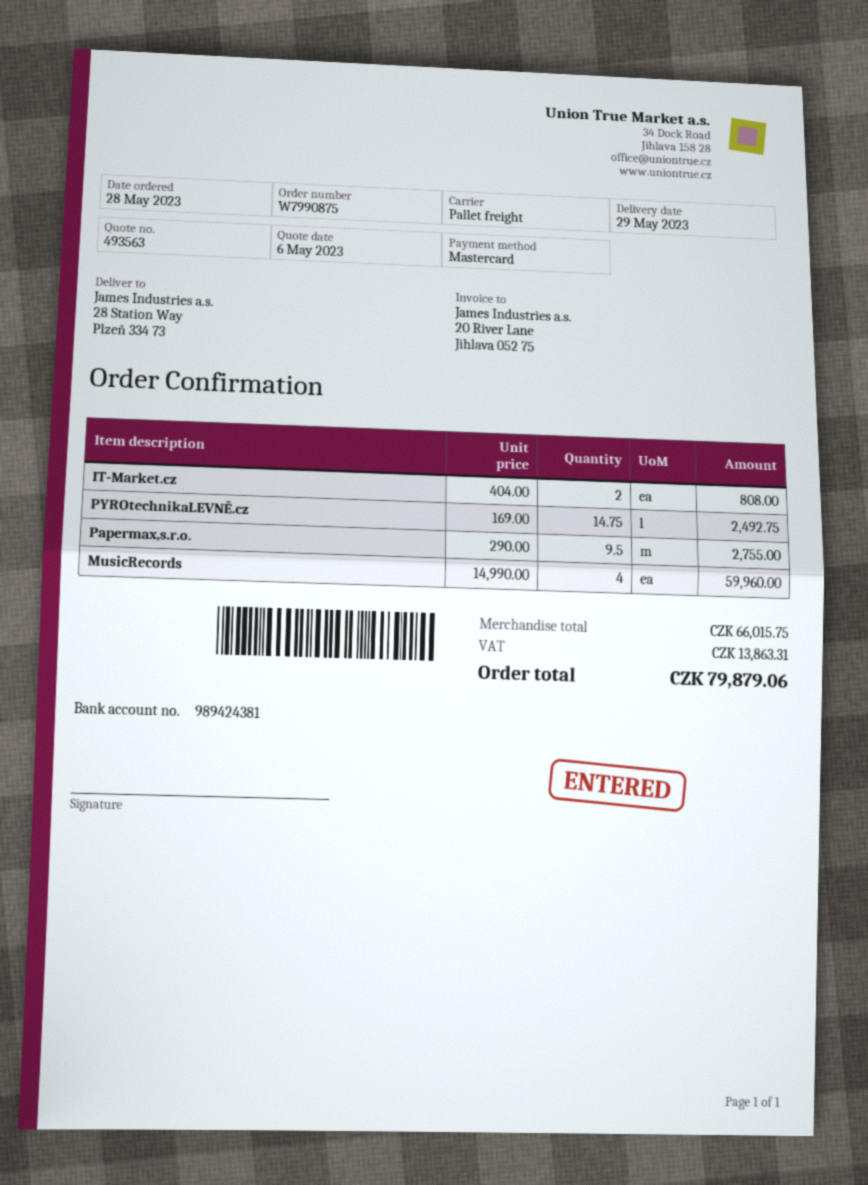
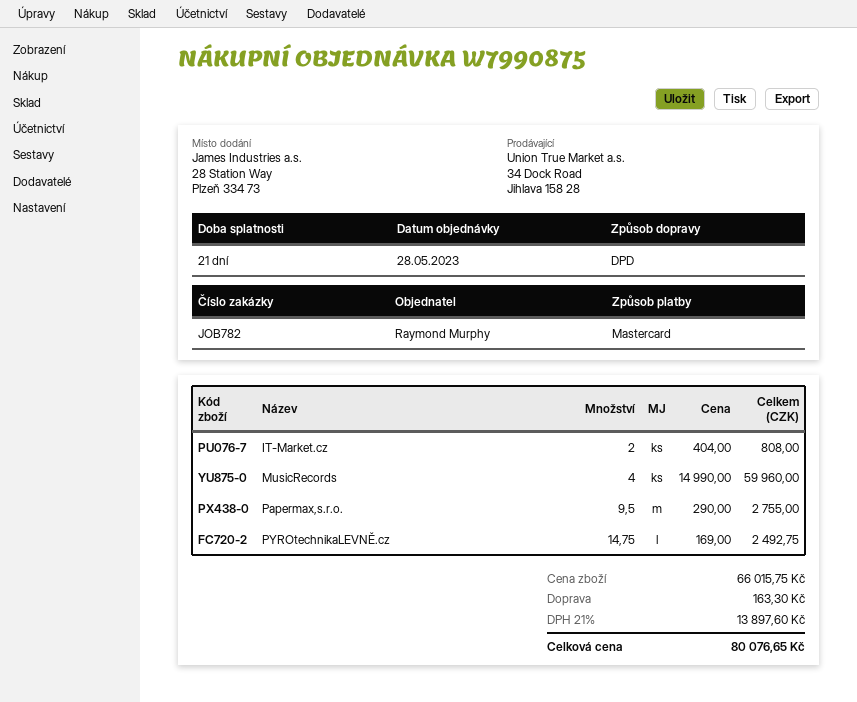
shipping method: pallet freight -> DPD
shipping: none -> 163.30
tax: 13863.31 -> 13897.60
total: 79879.06 -> 80076.65

